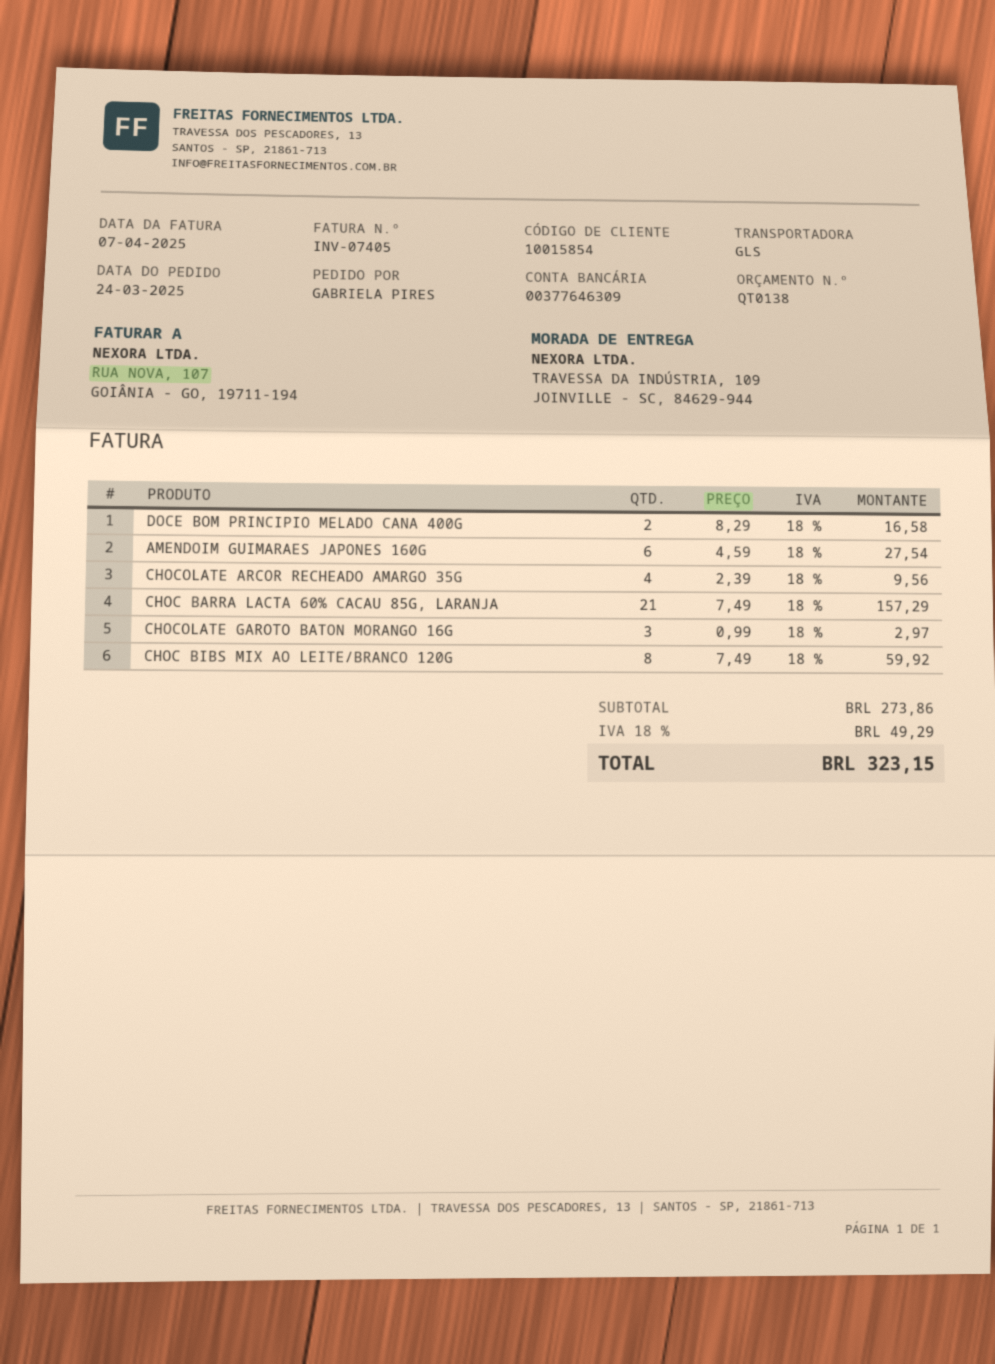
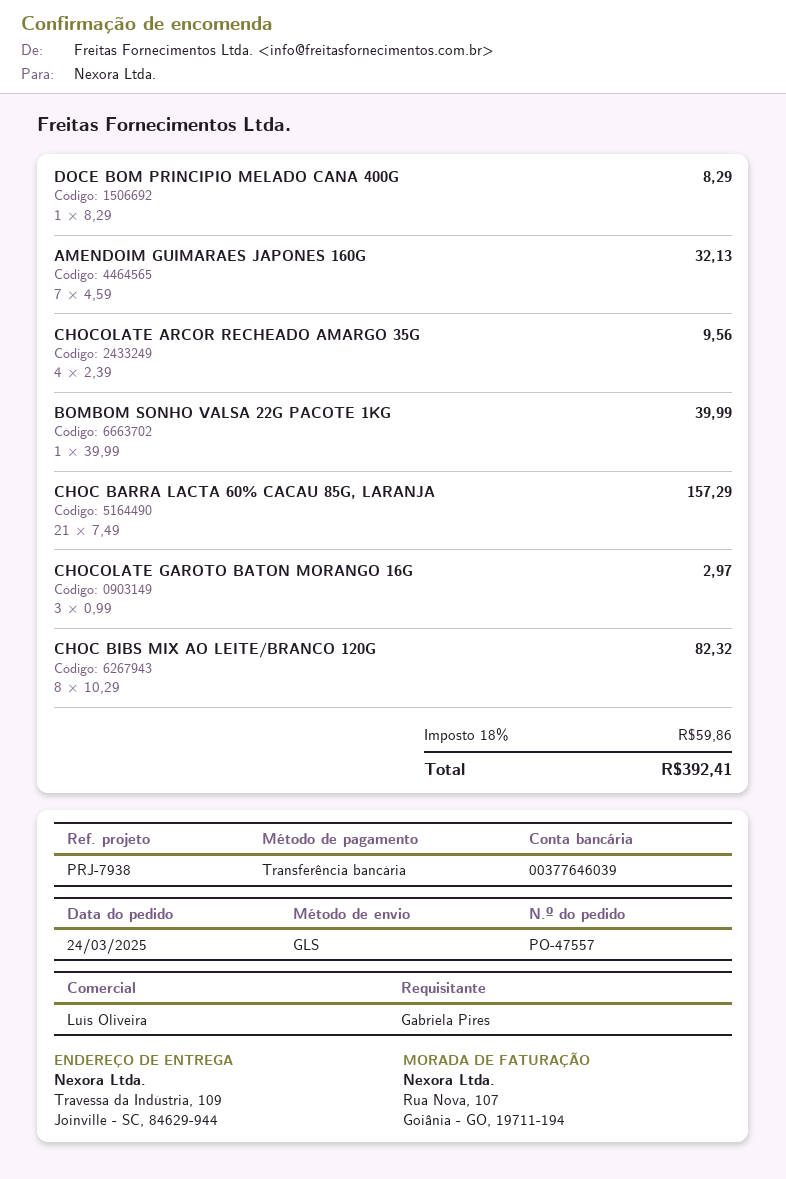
bank account: 00377646309 -> 00377646039
DOCE BOM PRINCIPIO MELADO CANA 400G: 2 x 8.29 = 16.58 -> 1 x 8.29 = 8.29
AMENDOIM GUIMARAES JAPONES 160G: 6 x 4.59 = 27.54 -> 7 x 4.59 = 32.13
CHOC BIBS MIX AO LEITE/BRANCO 120G: 8 x 7.49 = 59.92 -> 8 x 10.29 = 82.32
BOMBOM SONHO VALSA 22G PACOTE 1KG: none -> 1 x 39.99 = 39.99
tax: 18% = 49.29 -> 18% = 59.86
total: 323.15 -> 392.41

